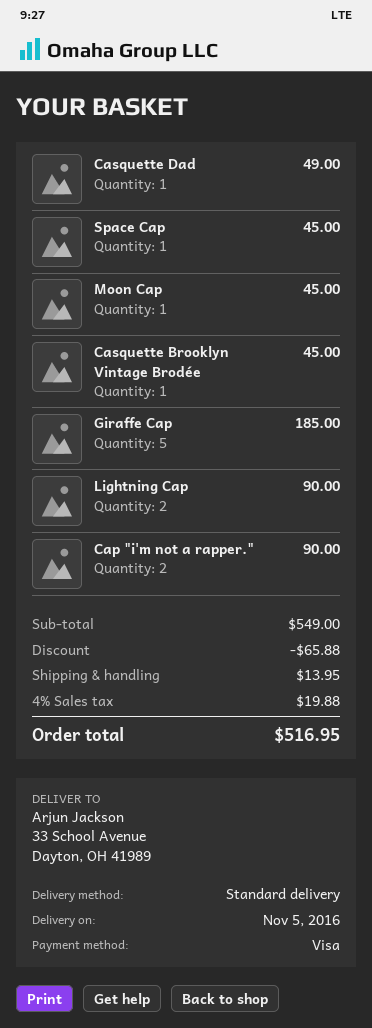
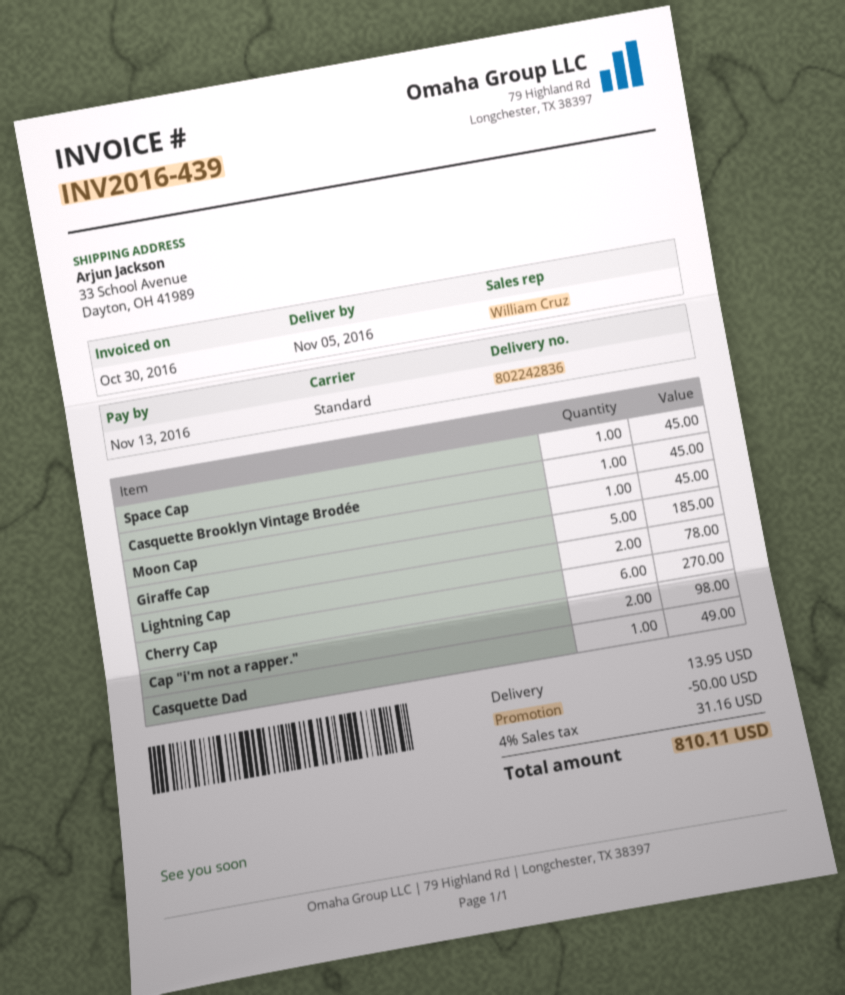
Lightning Cap: 2 for 90.00 -> 2 for 78.00
Cap "i'm not a rapper.": 2 for 90.00 -> 2 for 98.00
Cherry Cap: none -> 6 for 270.00
discount: 65.88 -> 50.00
tax: 4% = 19.88 -> 4% = 31.16
total: 516.95 -> 810.11

